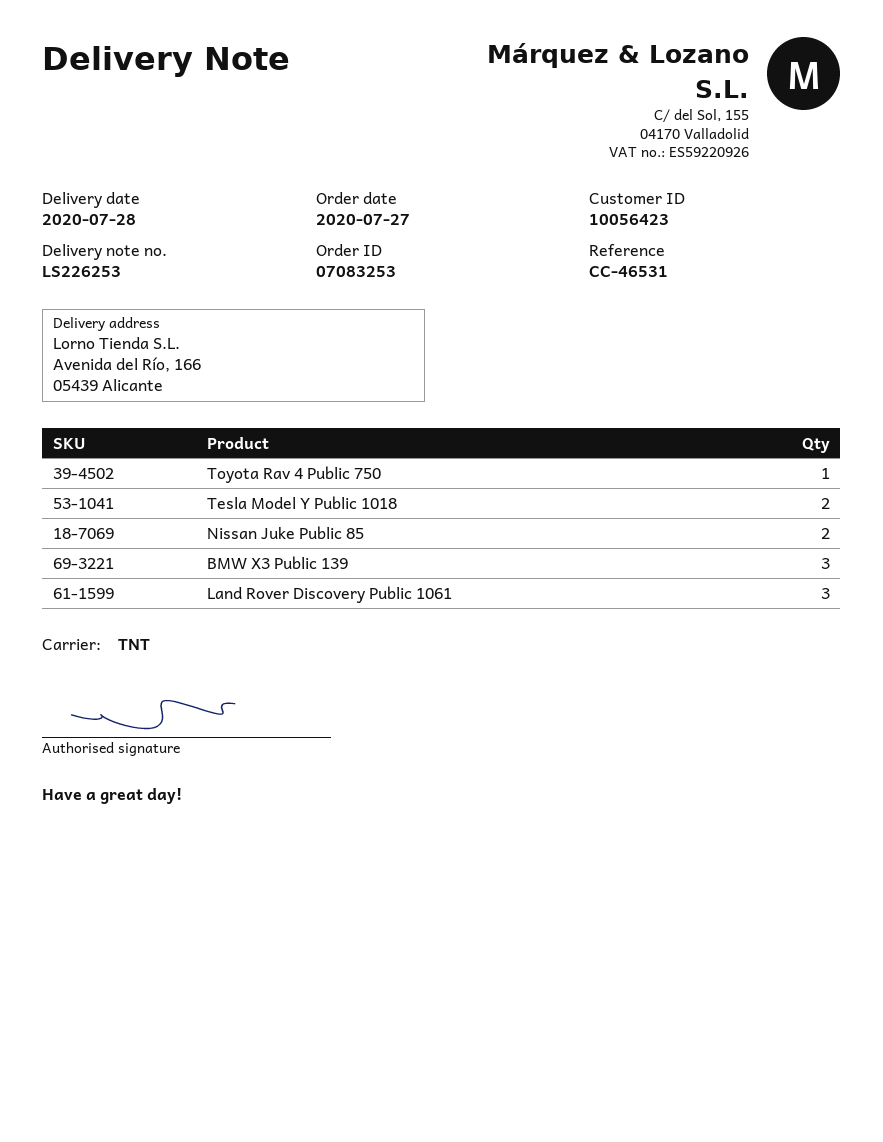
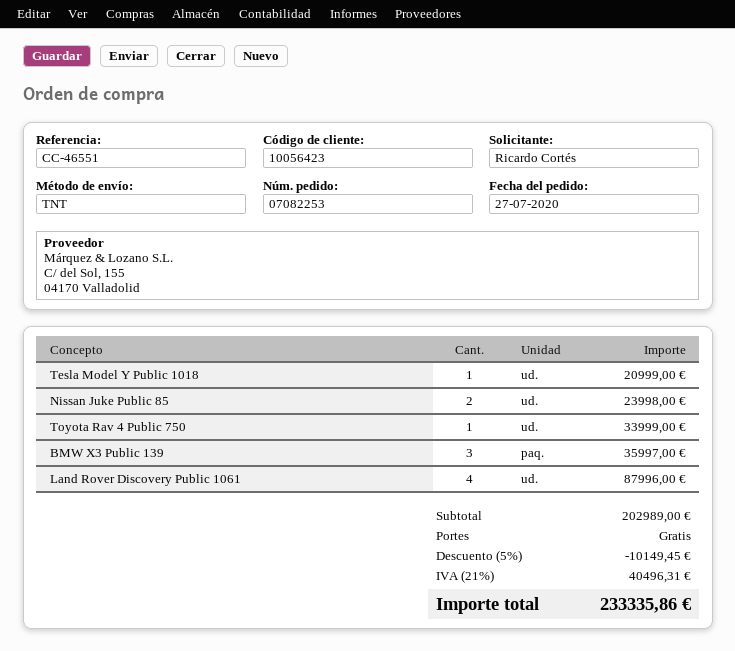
order number: 07083253 -> 07082253
reference: CC-46531 -> CC-46551
Tesla Model Y Public 1018: 2 -> 1
Land Rover Discovery Public 1061: 3 -> 4

